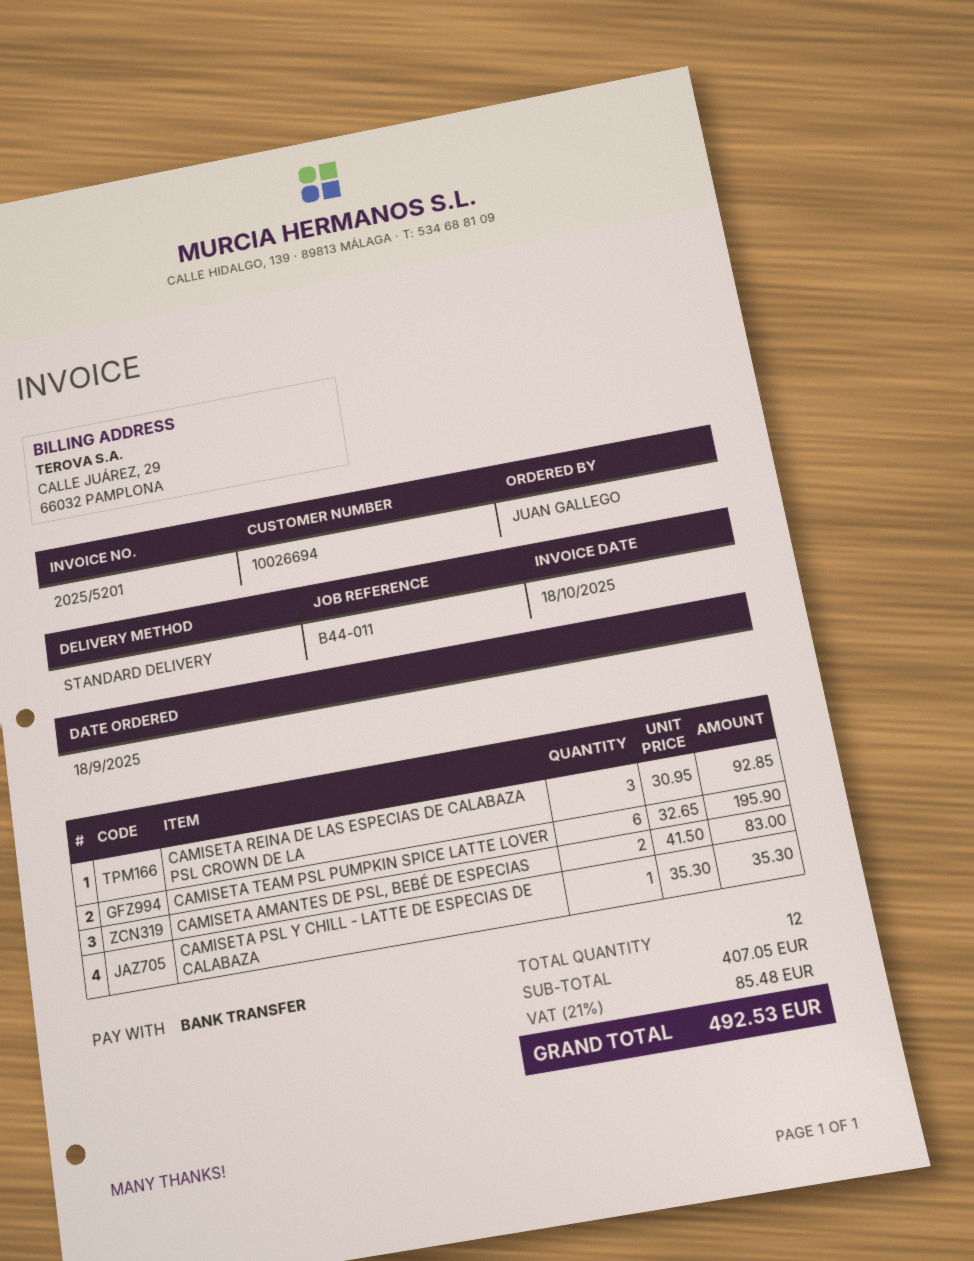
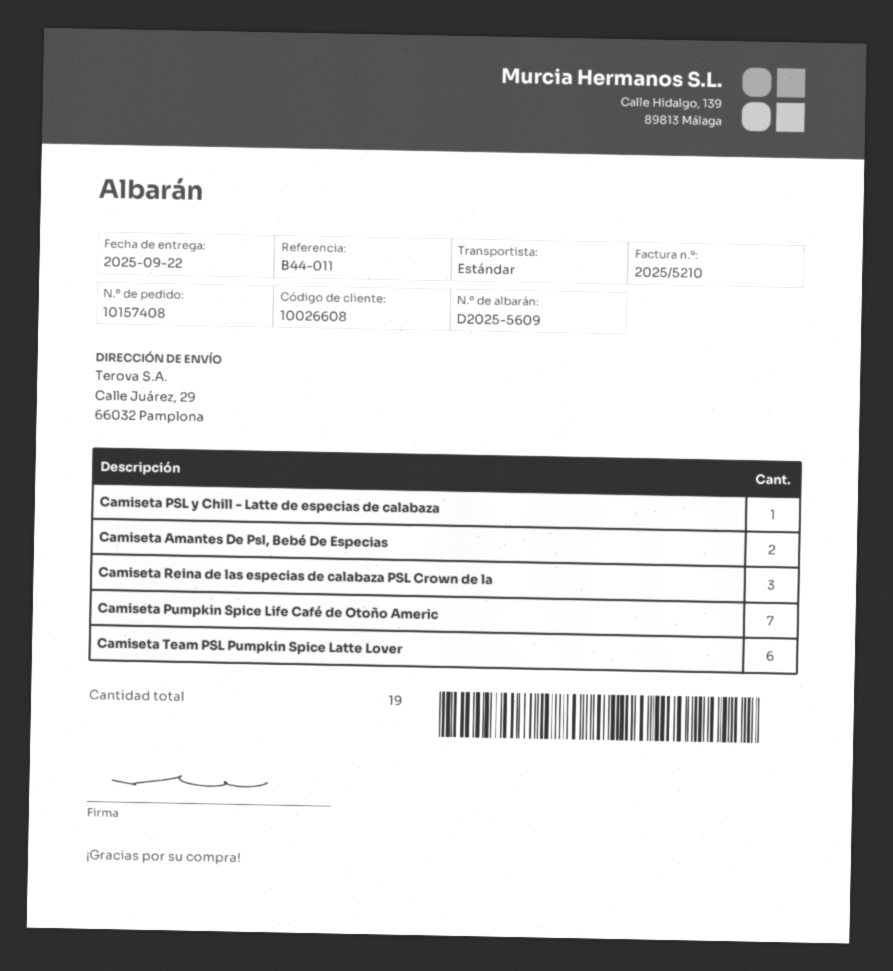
invoice number: 2025/5201 -> 2025/5210
customer number: 10026694 -> 10026608
Camiseta Pumpkin Spice Life Café de Otoño Americ: none -> 7
total quantity: 12 -> 19

